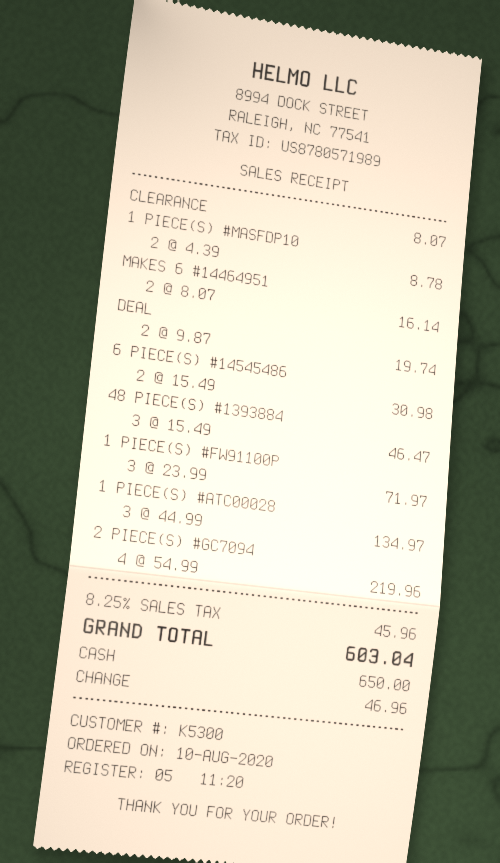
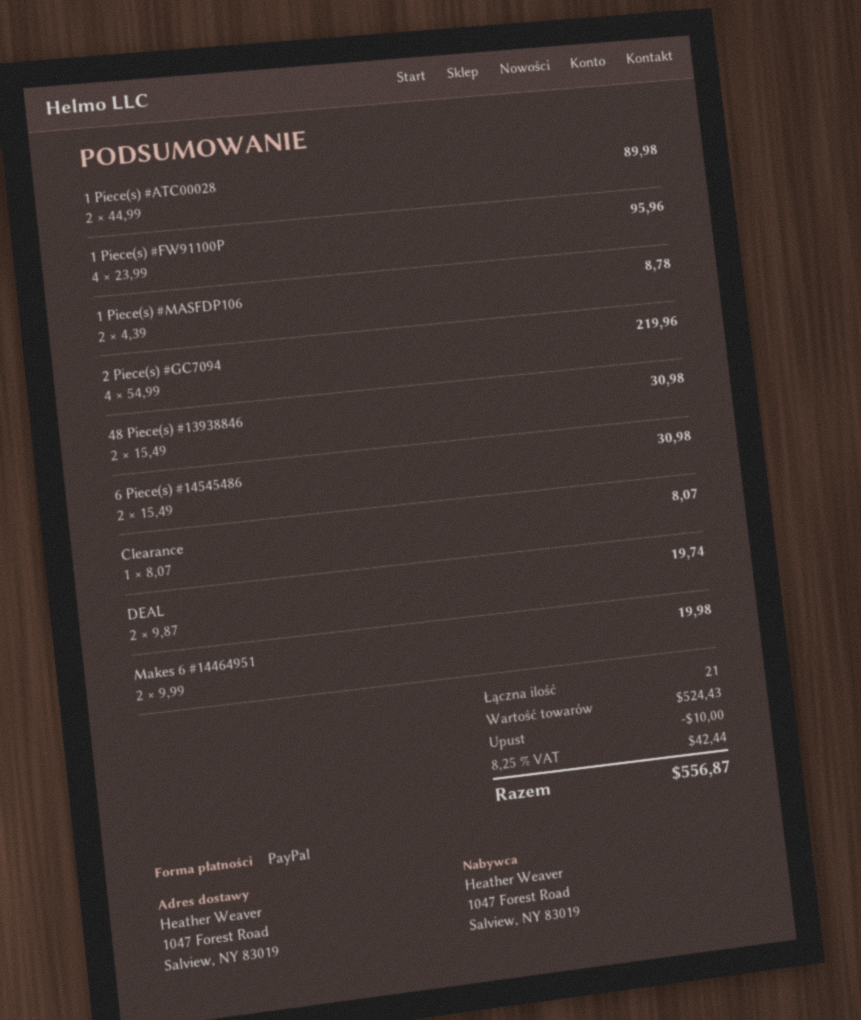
payment method: cash -> PayPal
MAKES 6 #14464951: 2 x 8.07 = 16.14 -> 2 x 9.99 = 19.98
48 PIECE(S) #1393884: 3 x 15.49 = 46.47 -> 2 x 15.49 = 30.98
1 PIECE(S) #FW91100P: 3 x 23.99 = 71.97 -> 4 x 23.99 = 95.96
1 PIECE(S) #ATC00028: 3 x 44.99 = 134.97 -> 2 x 44.99 = 89.98
discount: none -> 10.00
tax: 8.25% = 45.96 -> 8.25% = 42.44
total: 603.04 -> 556.87

